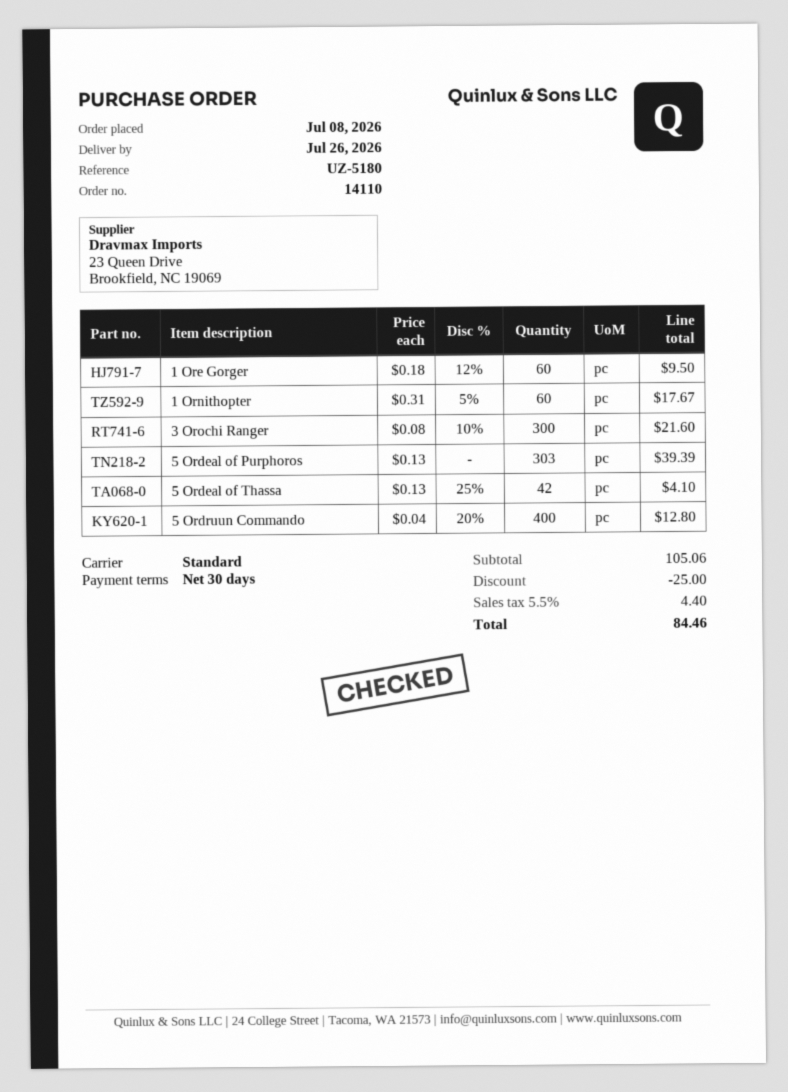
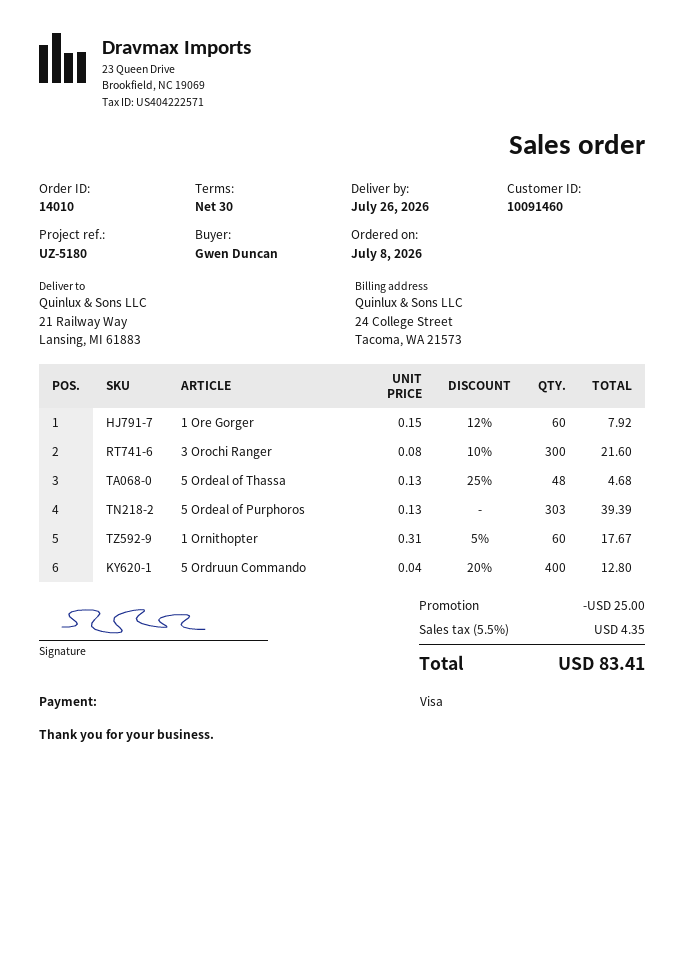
order number: 14110 -> 14010
1 Ore Gorger: 60 x 0.18 - 12% = 9.50 -> 60 x 0.15 - 12% = 7.92
5 Ordeal of Thassa: 42 x 0.13 - 25% = 4.10 -> 48 x 0.13 - 25% = 4.68
tax: 5.5% = 4.40 -> 5.5% = 4.35
total: 84.46 -> 83.41

